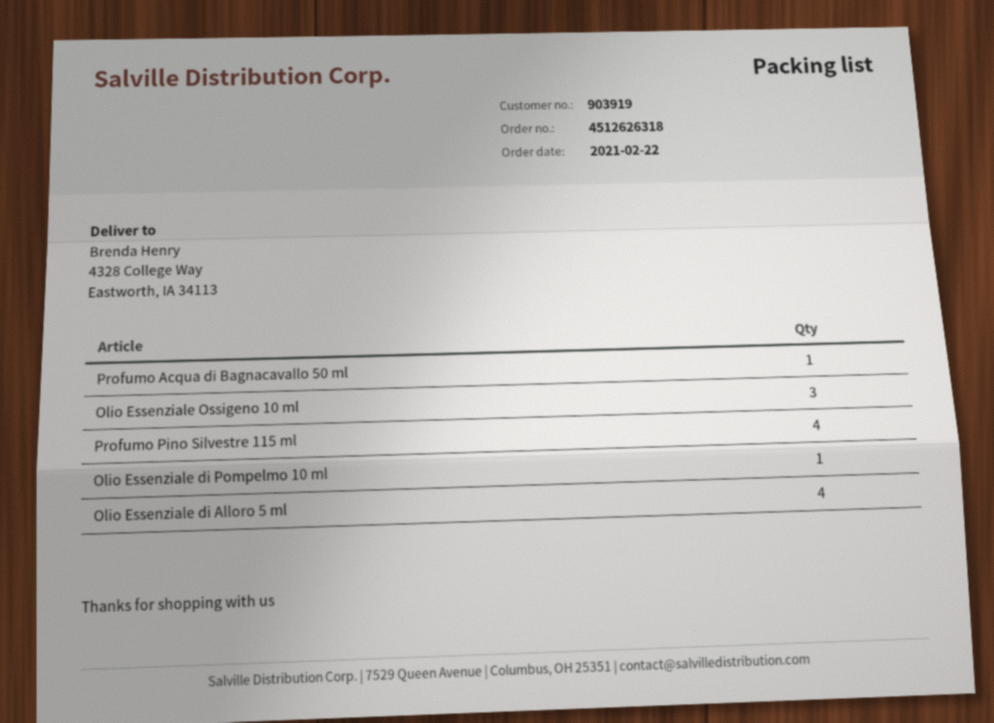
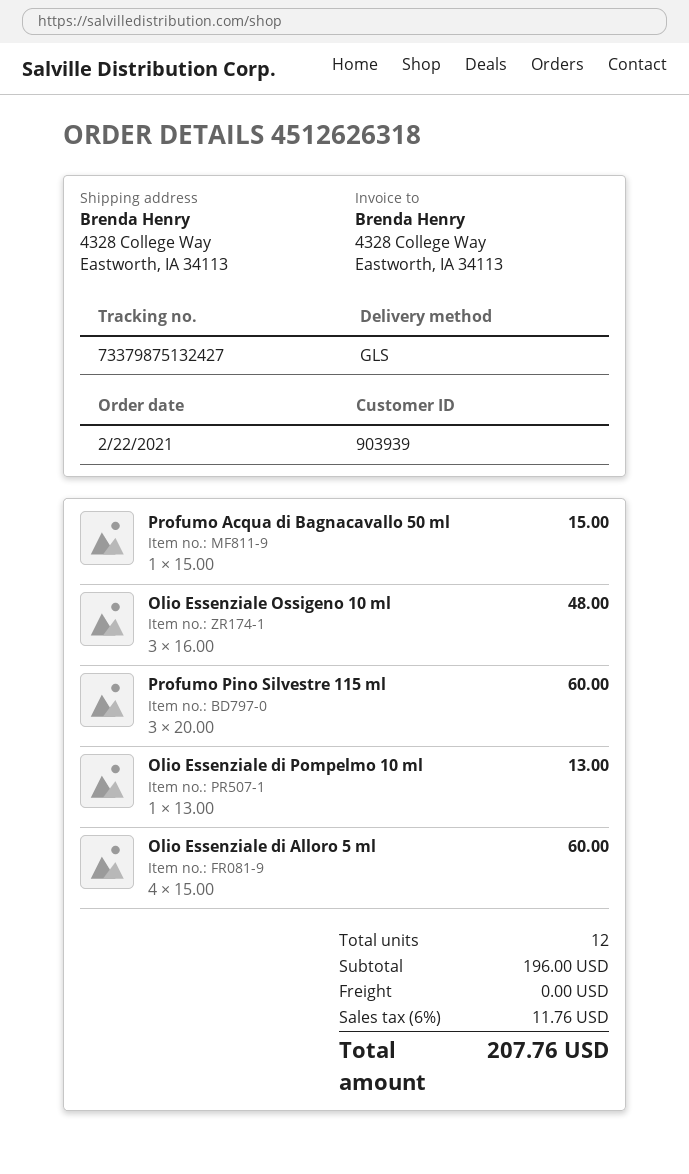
customer number: 903919 -> 903939
Profumo Pino Silvestre 115 ml: 4 -> 3

